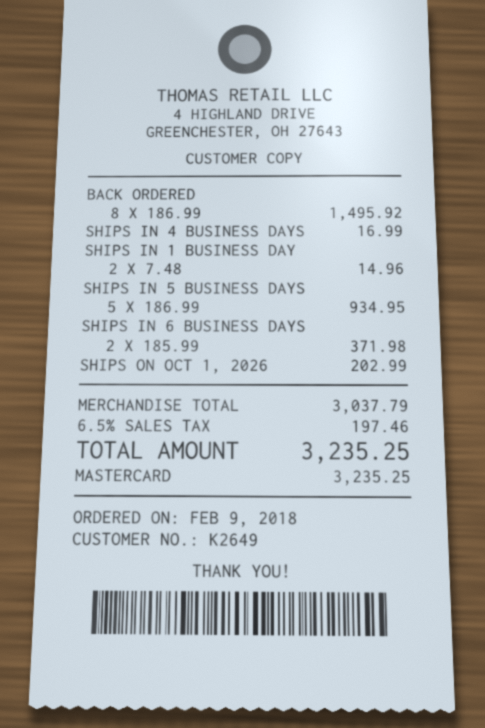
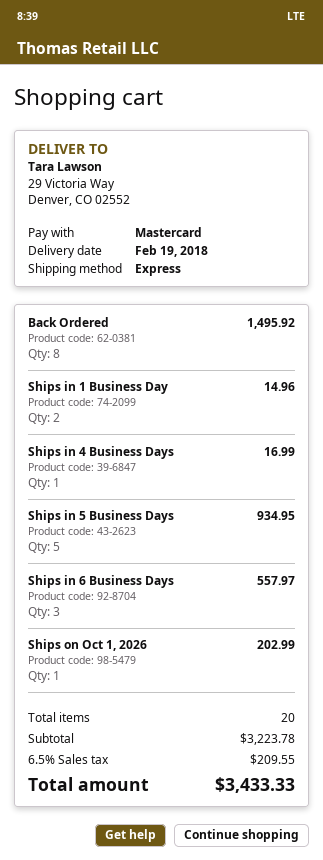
SHIPS IN 6 BUSINESS DAYS: 2 for 371.98 -> 3 for 557.97
subtotal: 3037.79 -> 3223.78
tax: 6.5% = 197.46 -> 6.5% = 209.55
total: 3235.25 -> 3433.33

